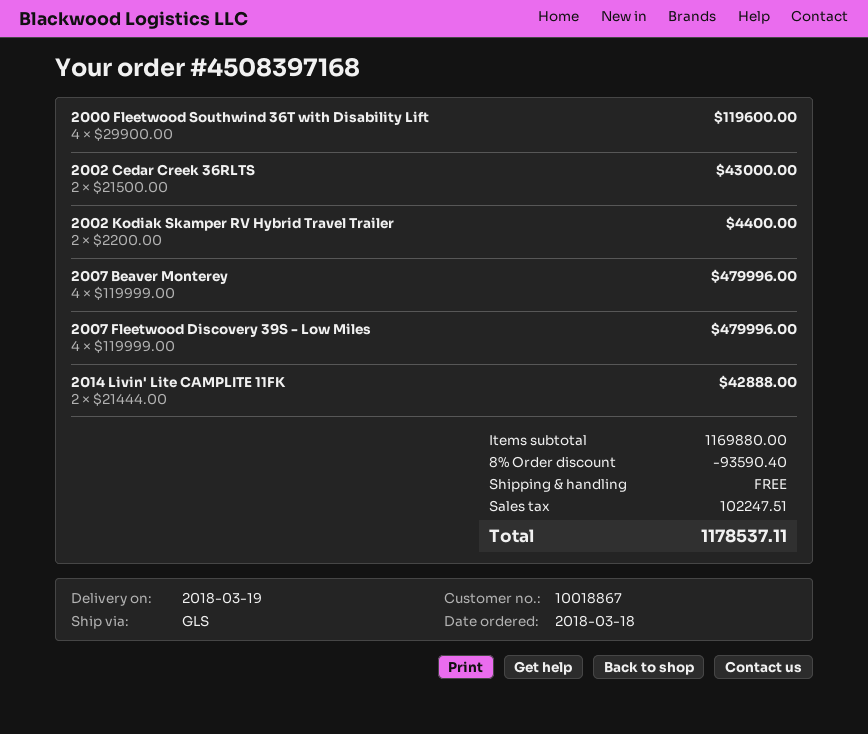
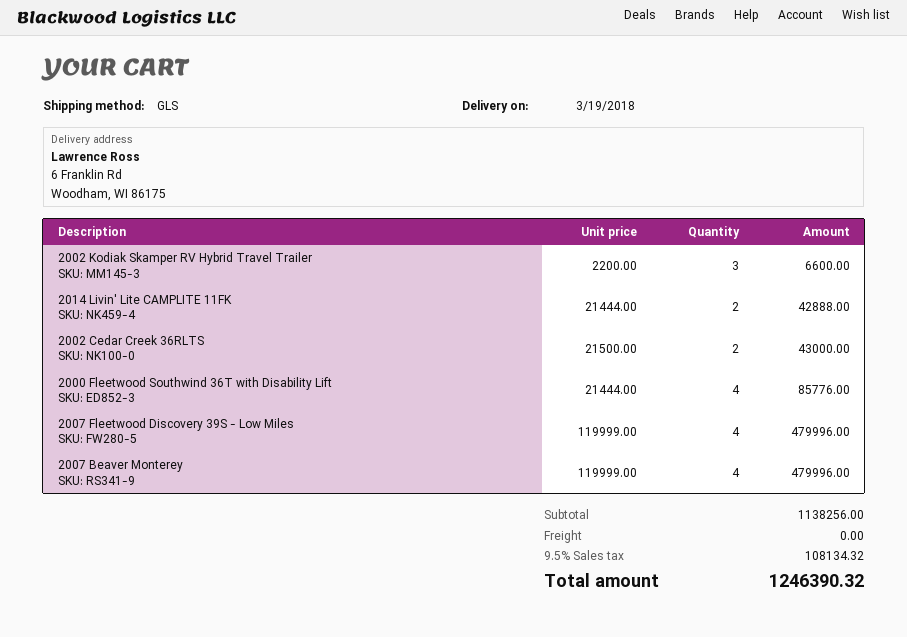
2000 Fleetwood Southwind 36T with Disability Lift: 4 x 29900.00 = 119600.00 -> 4 x 21444.00 = 85776.00
2002 Kodiak Skamper RV Hybrid Travel Trailer: 2 x 2200.00 = 4400.00 -> 3 x 2200.00 = 6600.00
subtotal: 1169880.00 -> 1138256.00
discount: 8% = 93590.40 -> none
tax: 102247.51 -> 108134.32
total: 1178537.11 -> 1246390.32

